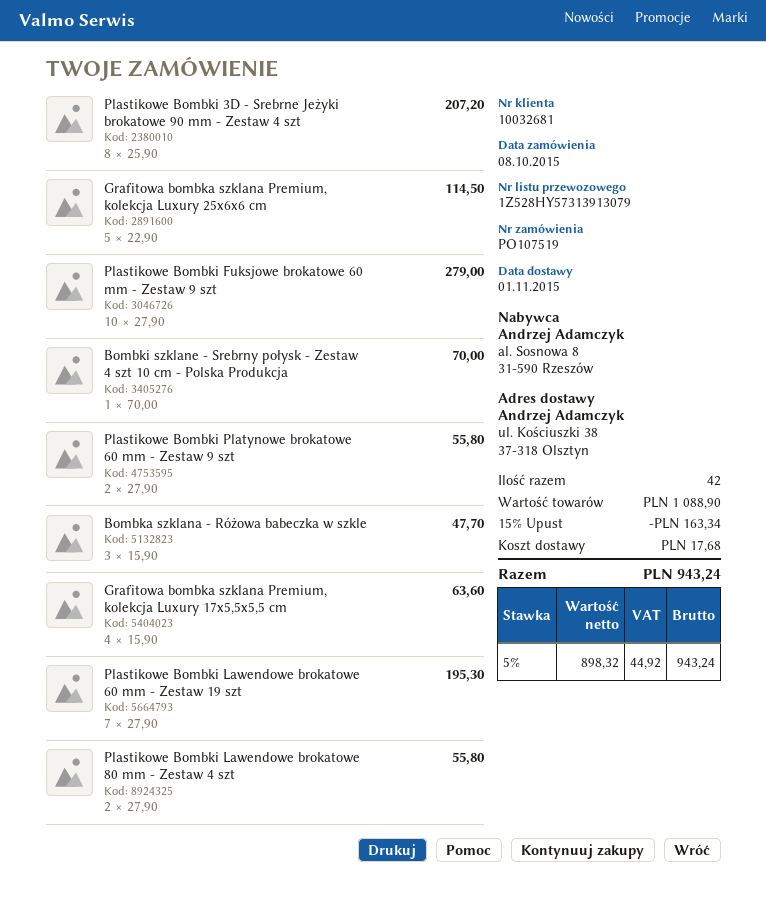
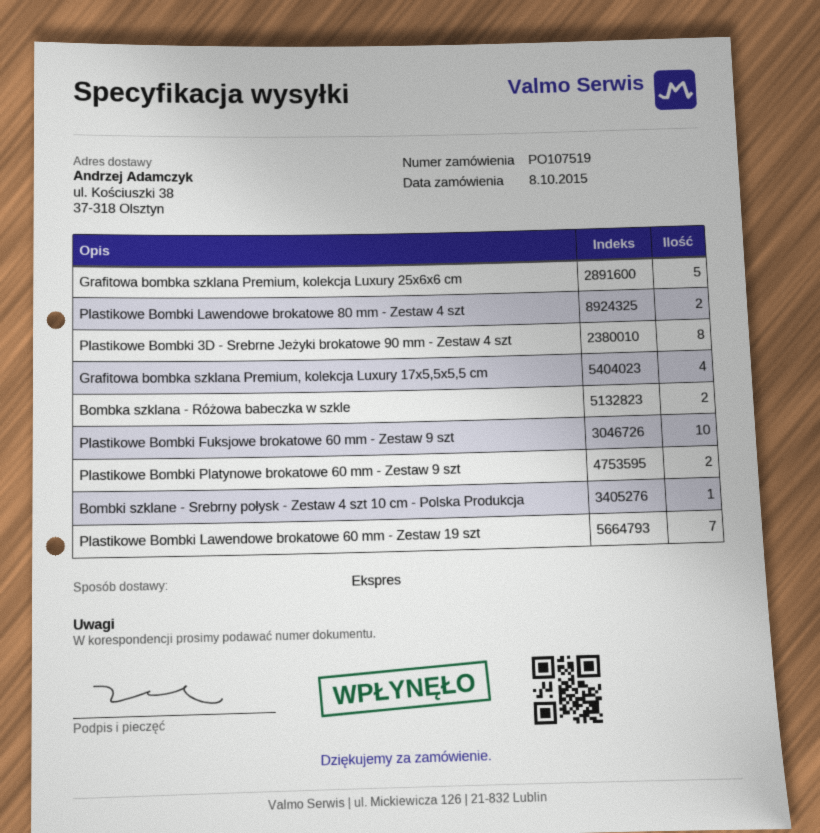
Bombka szklana - Różowa babeczka w szkle: 3 -> 2

